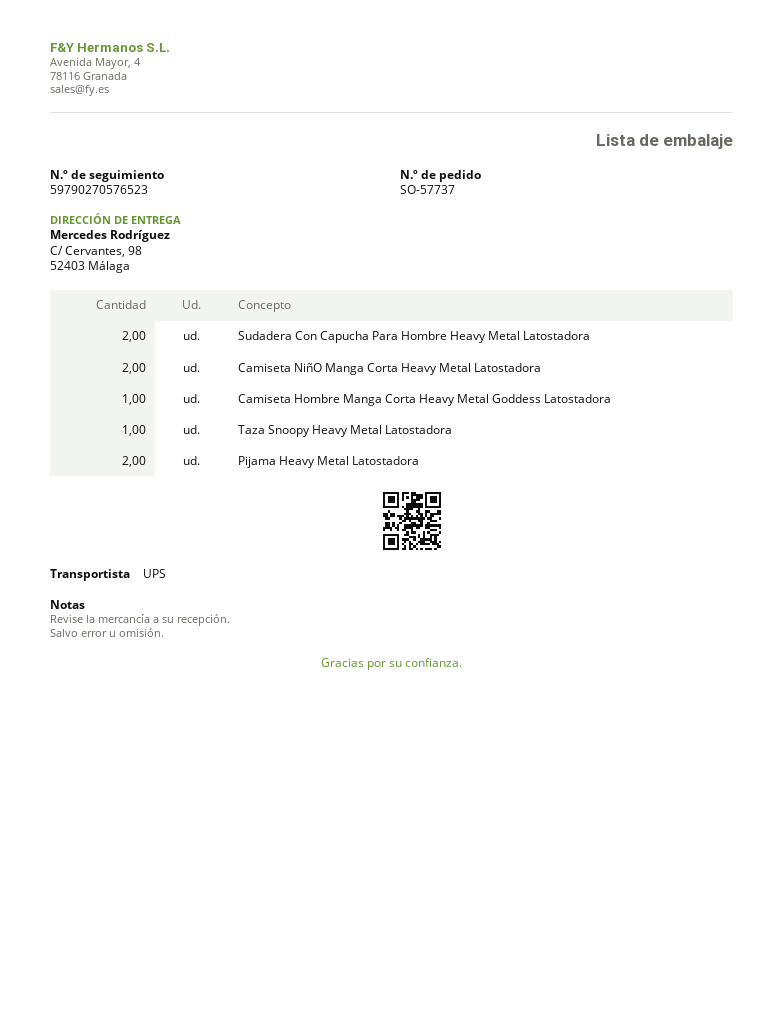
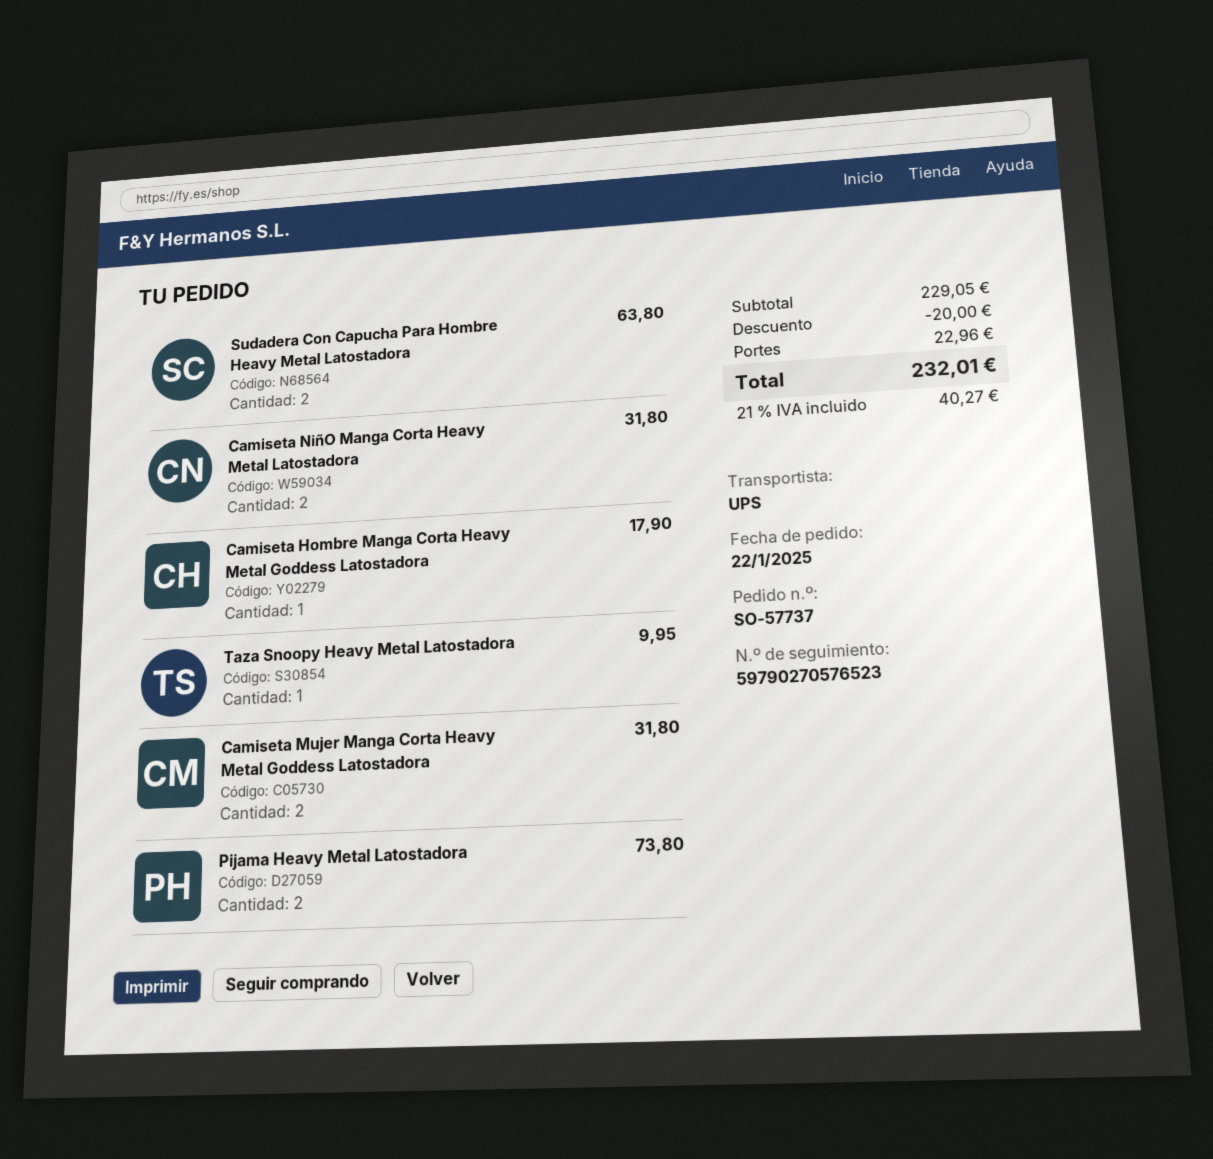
Camiseta Mujer Manga Corta Heavy Metal Goddess Latostadora: none -> 2

